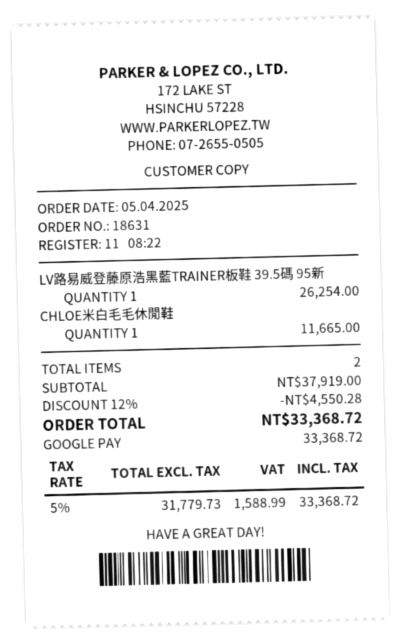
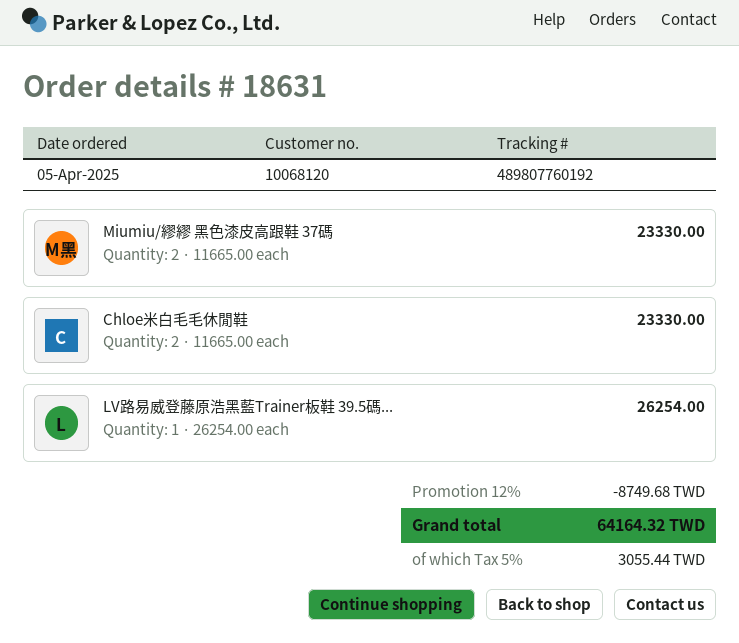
CHLOE米白毛毛休閒鞋: 1 for 11665.00 -> 2 for 23330.00
Miumiu/繆繆 黑色漆皮高跟鞋 37碼: none -> 2 for 23330.00
discount: 12% = 4550.28 -> 12% = 8749.68
tax: 5% = 1588.99 -> 5% = 3055.44
total: 33368.72 -> 64164.32

